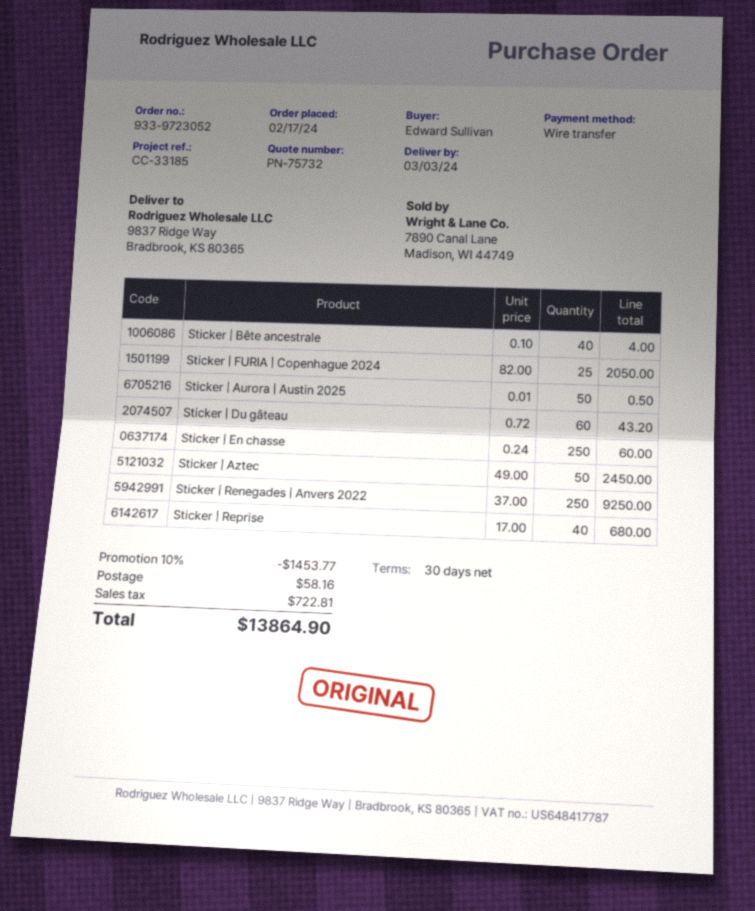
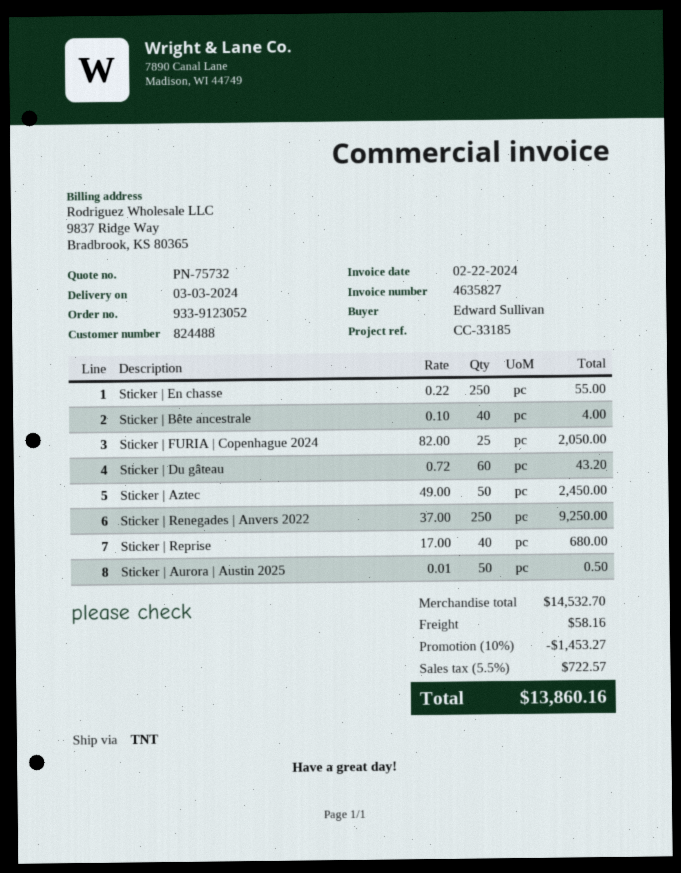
order number: 933-9723052 -> 933-9123052
Sticker | En chasse: 250 x 0.24 = 60.00 -> 250 x 0.22 = 55.00
discount: 10% = 1453.77 -> 10% = 1453.27
tax: 722.81 -> 722.57
total: 13864.90 -> 13860.16

